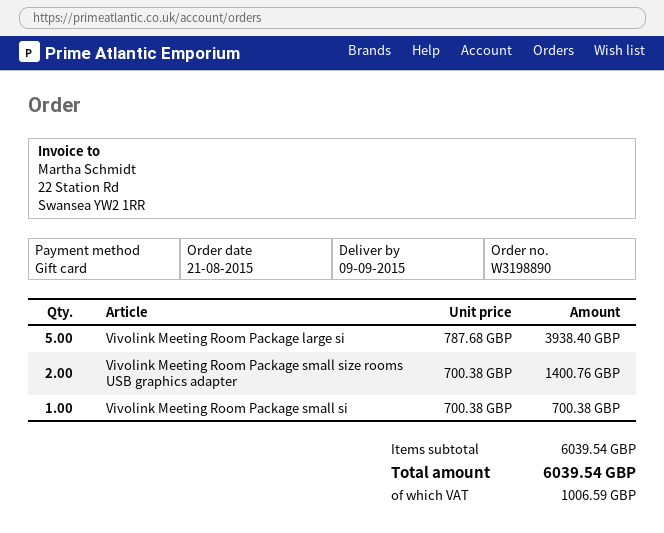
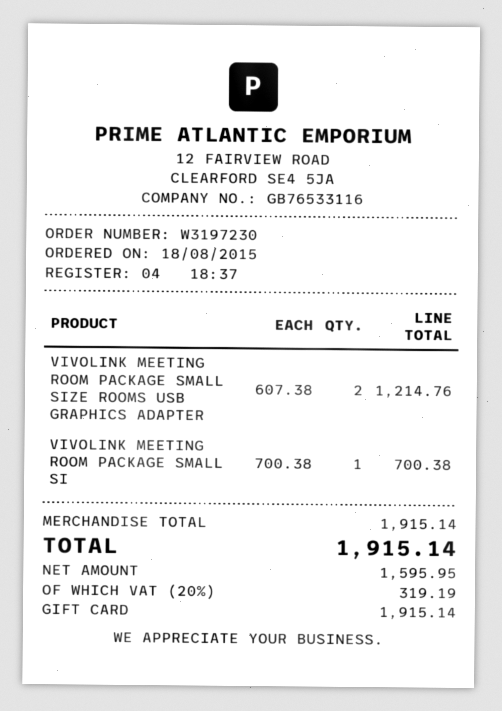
order number: W3198890 -> W3197230
order date: 2015-08-21 -> 2015-08-18
Vivolink Meeting Room Package large si: 5 x 787.68 = 3938.40 -> none
Vivolink Meeting Room Package small size rooms USB graphics adapter: 2 x 700.38 = 1400.76 -> 2 x 607.38 = 1214.76
subtotal: 6039.54 -> 1915.14
tax: 1006.59 -> 319.19
total: 6039.54 -> 1915.14

